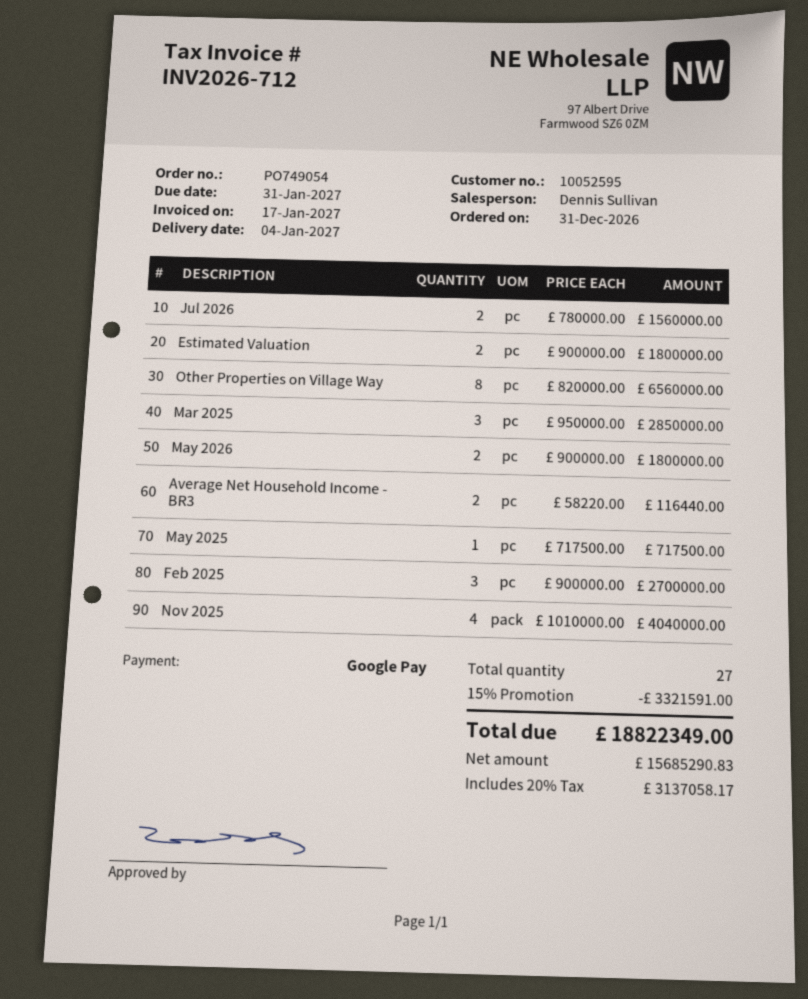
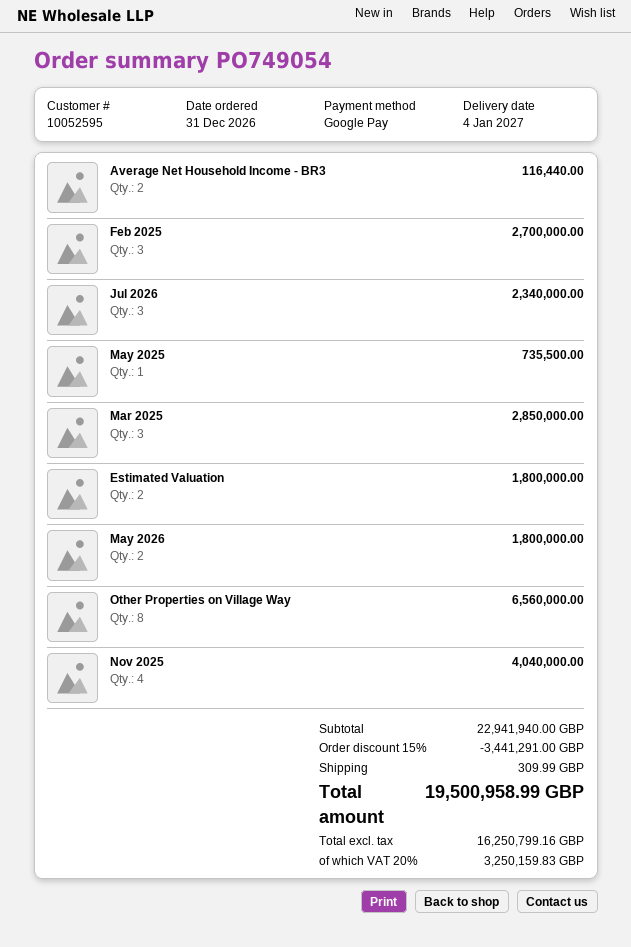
Jul 2026: 2 for 1560000.00 -> 3 for 2340000.00
May 2025: 1 for 717500.00 -> 1 for 735500.00
discount: 15% = 3321591.00 -> 15% = 3441291.00
shipping: none -> 309.99
net: 15685290.83 -> 16250799.16
tax: 20% = 3137058.17 -> 20% = 3250159.83
total: 18822349.00 -> 19500958.99

